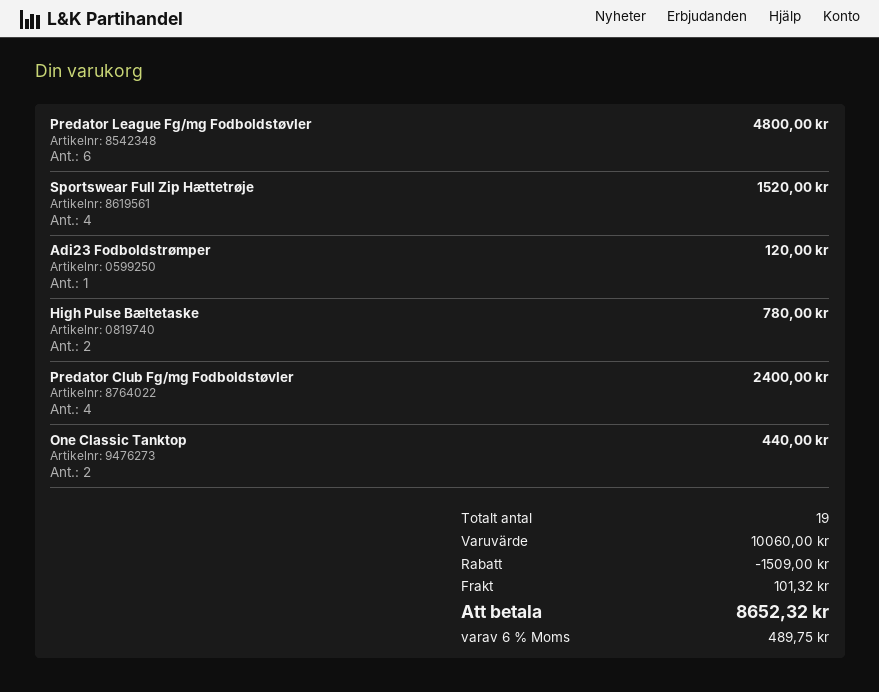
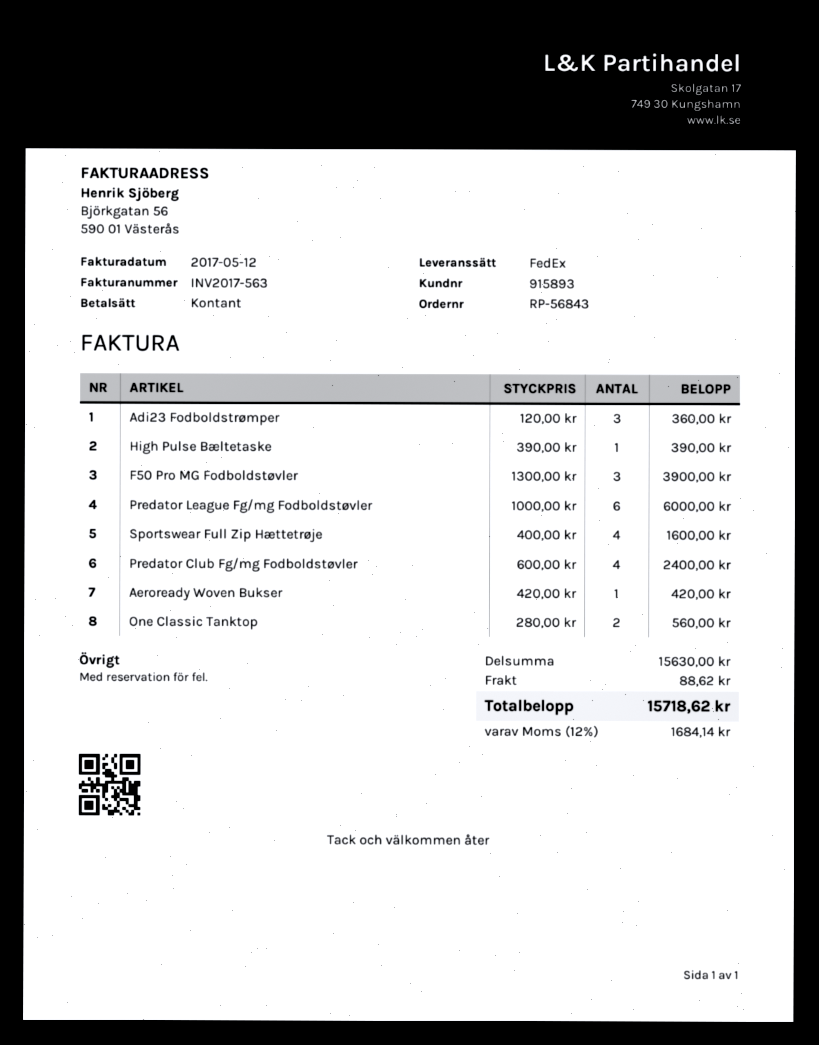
Predator League Fg/mg Fodboldstøvler: 6 for 4800.00 -> 6 for 6000.00
Sportswear Full Zip Hættetrøje: 4 for 1520.00 -> 4 for 1600.00
Adi23 Fodboldstrømper: 1 for 120.00 -> 3 for 360.00
High Pulse Bæltetaske: 2 for 780.00 -> 1 for 390.00
One Classic Tanktop: 2 for 440.00 -> 2 for 560.00
F50 Pro MG Fodboldstøvler: none -> 3 for 3900.00
Aeroready Woven Bukser: none -> 1 for 420.00
subtotal: 10060.00 -> 15630.00
discount: 1509.00 -> none
shipping: 101.32 -> 88.62
tax: 6% = 489.75 -> 12% = 1684.14
total: 8652.32 -> 15718.62

